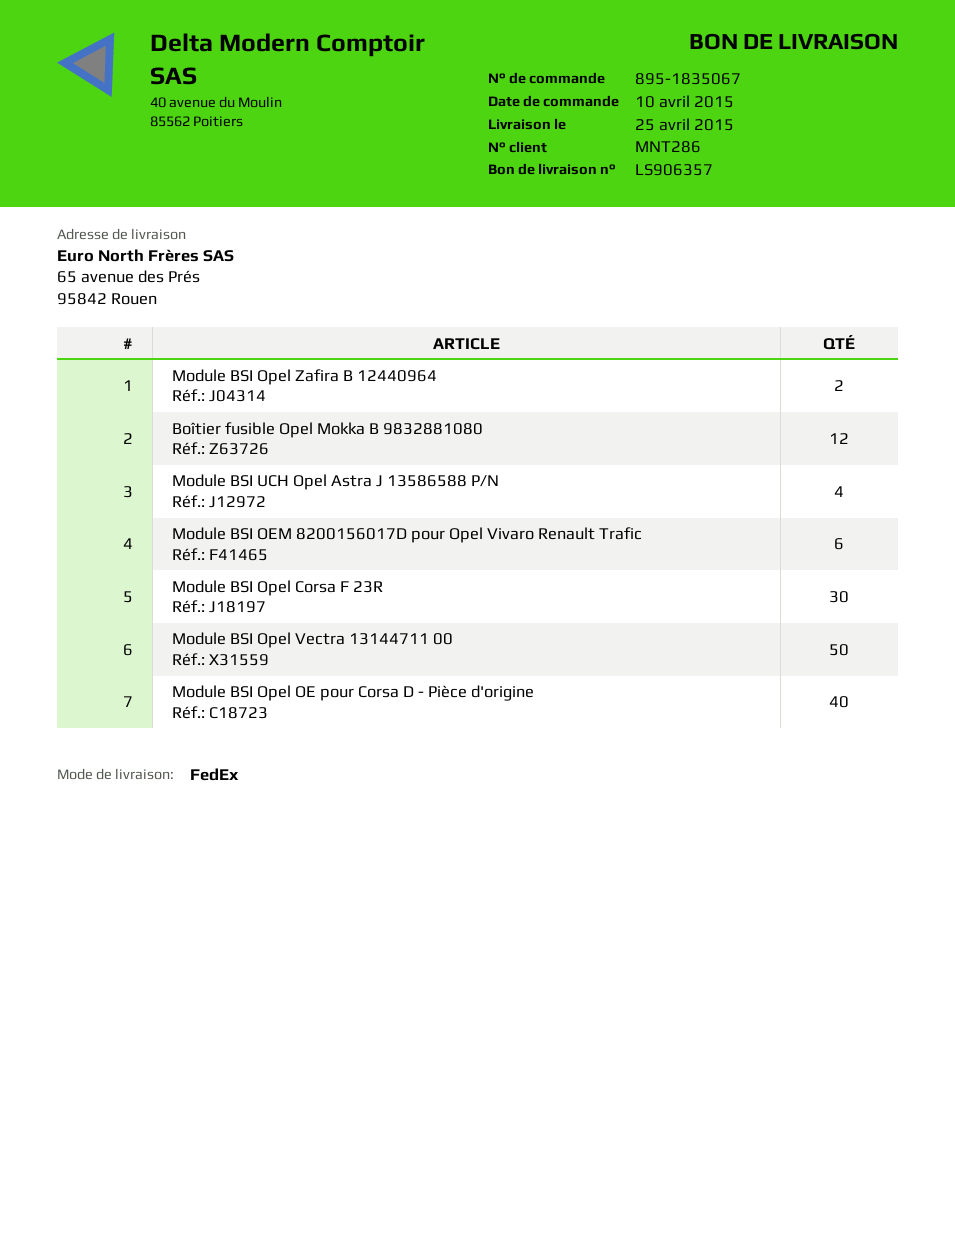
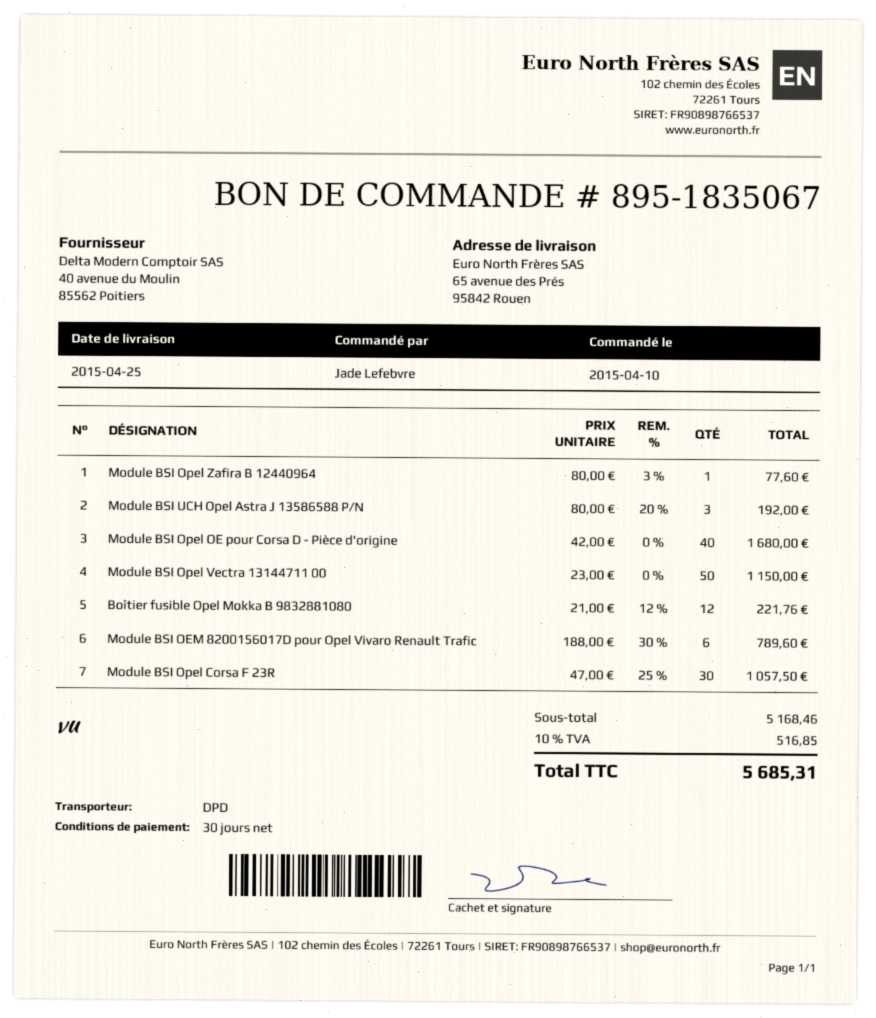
shipping method: FedEx -> DPD
Module BSI Opel Zafira B 12440964: 2 -> 1
Module BSI UCH Opel Astra J 13586588 P/N: 4 -> 3

